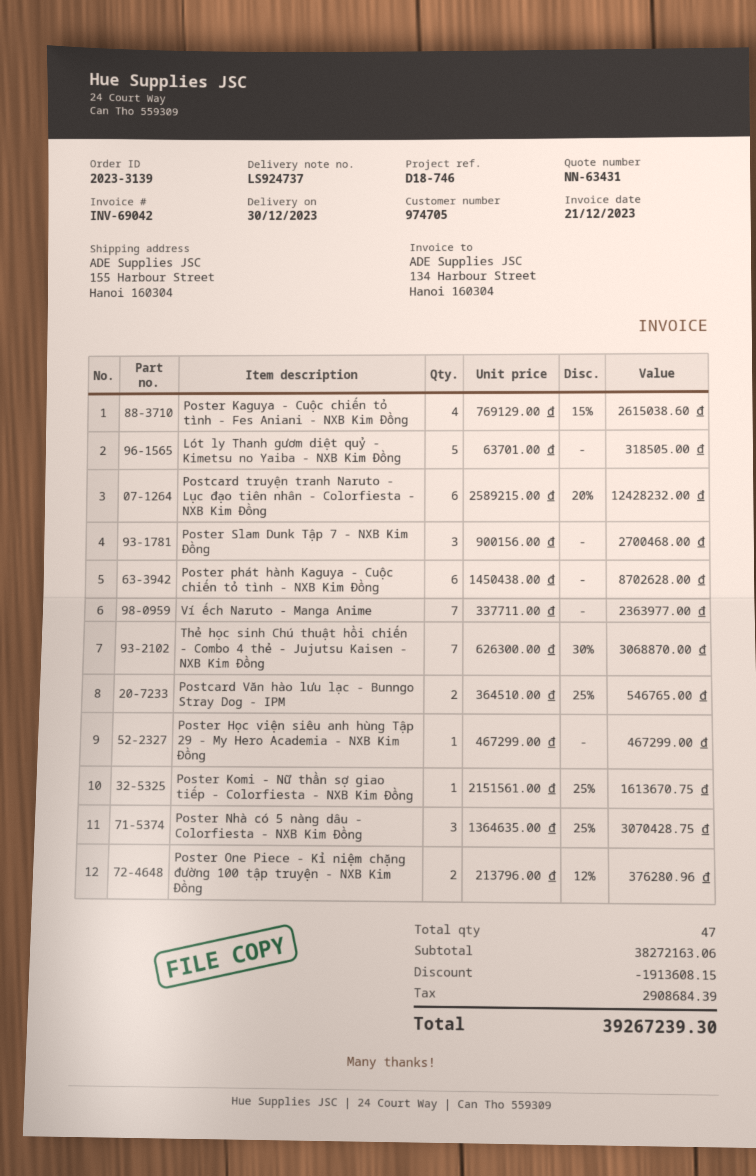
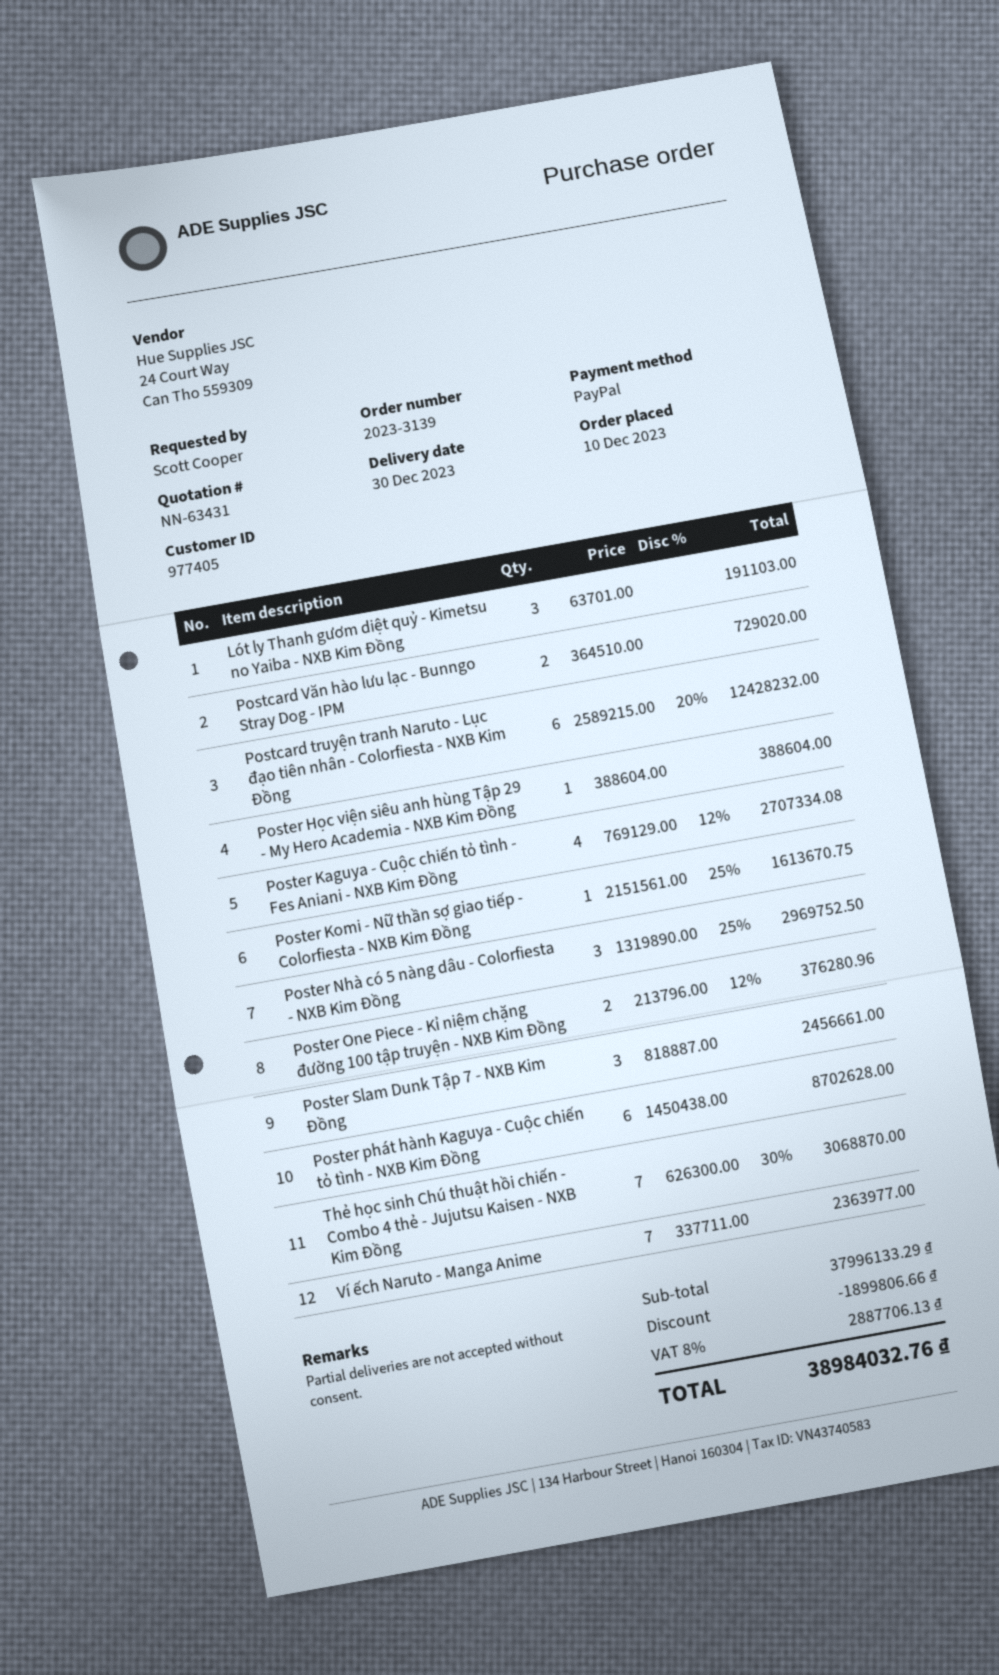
customer number: 974705 -> 977405
Poster Kaguya - Cuộc chiến tỏ tình - Fes Aniani - NXB Kim Đồng: 4 x 769129.00 - 15% = 2615038.60 -> 4 x 769129.00 - 12% = 2707334.08
Lót ly Thanh gươm diệt quỷ - Kimetsu no Yaiba - NXB Kim Đồng: 5 x 63701.00 = 318505.00 -> 3 x 63701.00 = 191103.00
Poster Slam Dunk Tập 7 - NXB Kim Đồng: 3 x 900156.00 = 2700468.00 -> 3 x 818887.00 = 2456661.00
Postcard Văn hào lưu lạc - Bunngo Stray Dog - IPM: 2 x 364510.00 - 25% = 546765.00 -> 2 x 364510.00 = 729020.00
Poster Học viện siêu anh hùng Tập 29 - My Hero Academia - NXB Kim Đồng: 1 x 467299.00 = 467299.00 -> 1 x 388604.00 = 388604.00
Poster Nhà có 5 nàng dâu - Colorfiesta - NXB Kim Đồng: 3 x 1364635.00 - 25% = 3070428.75 -> 3 x 1319890.00 - 25% = 2969752.50
subtotal: 38272163.06 -> 37996133.29
discount: 1913608.15 -> 1899806.66
tax: 2908684.39 -> 2887706.13
total: 39267239.30 -> 38984032.76

